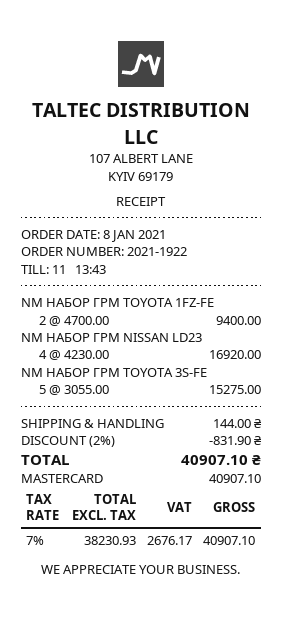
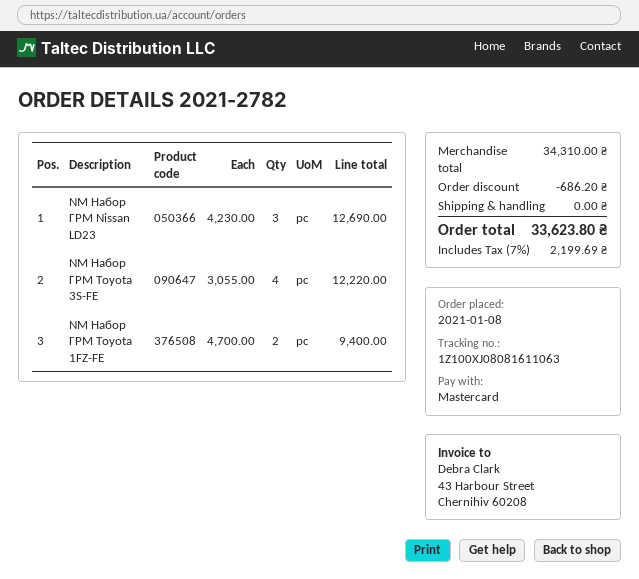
order number: 2021-1922 -> 2021-2782
NM НАБОР ГРМ NISSAN LD23: 4 x 4230.00 = 16920.00 -> 3 x 4230.00 = 12690.00
NM НАБОР ГРМ TOYOTA 3S-FE: 5 x 3055.00 = 15275.00 -> 4 x 3055.00 = 12220.00
discount: 831.90 -> 686.20
shipping: 144.00 -> 0.00
tax: 7% = 2676.17 -> 7% = 2199.69
total: 40907.10 -> 33623.80

